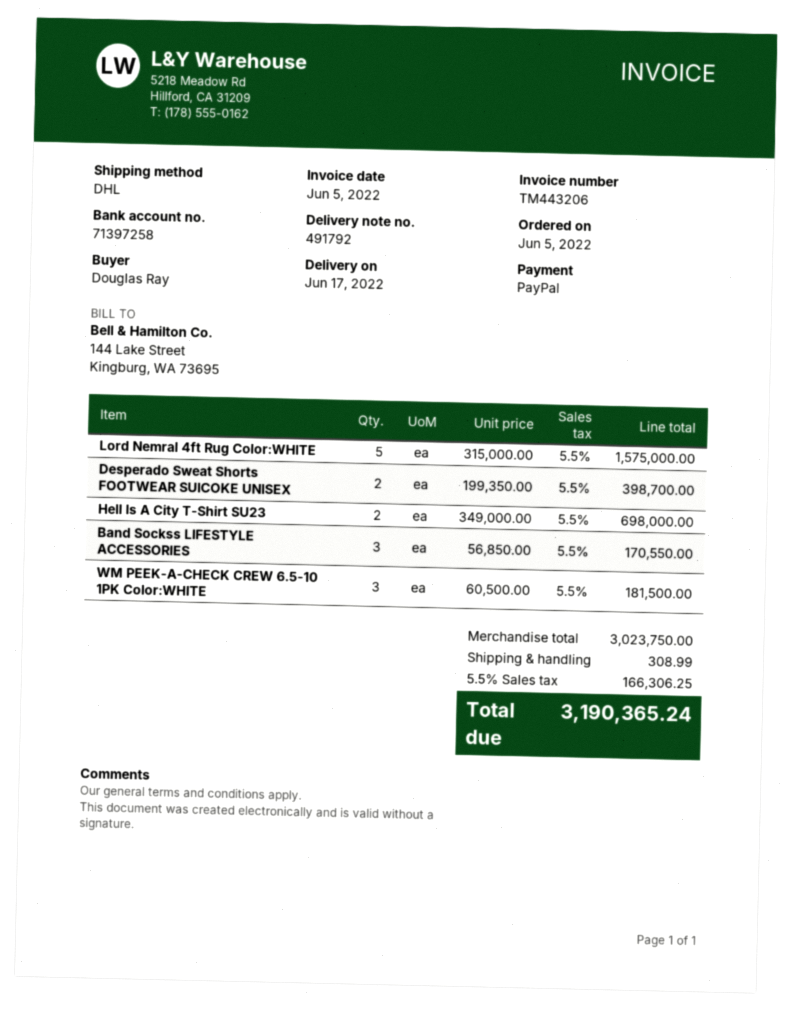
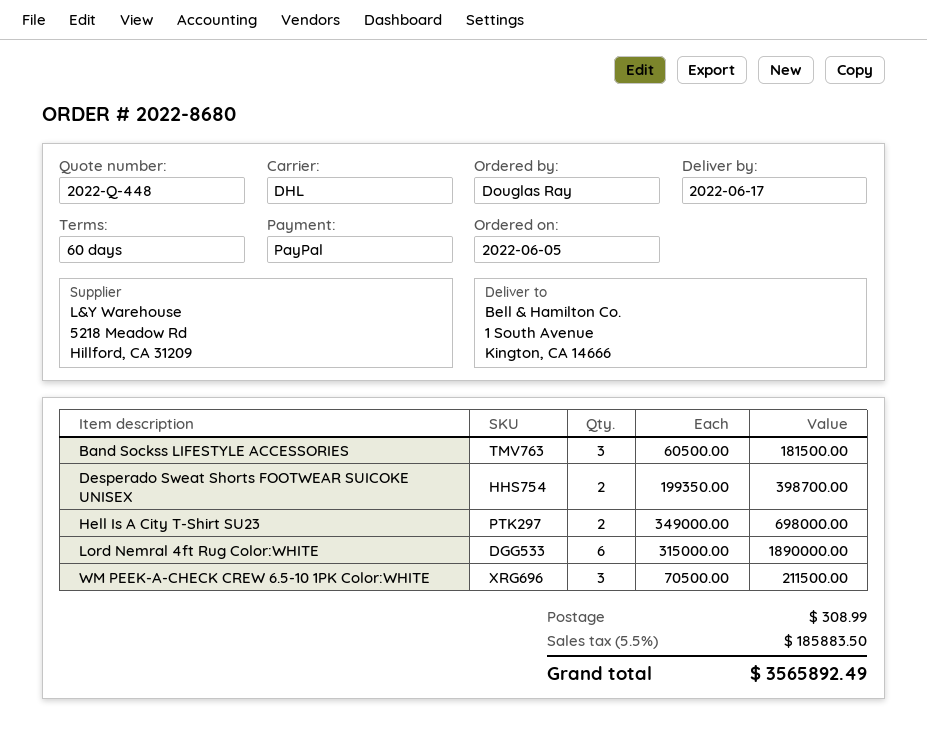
Lord Nemral 4ft Rug Color:WHITE: 5 x 315000.00 = 1575000.00 -> 6 x 315000.00 = 1890000.00
Band Sockss LIFESTYLE ACCESSORIES: 3 x 56850.00 = 170550.00 -> 3 x 60500.00 = 181500.00
WM PEEK-A-CHECK CREW 6.5-10 1PK Color:WHITE: 3 x 60500.00 = 181500.00 -> 3 x 70500.00 = 211500.00
tax: 5.5% = 166306.25 -> 5.5% = 185883.50
total: 3190365.24 -> 3565892.49

